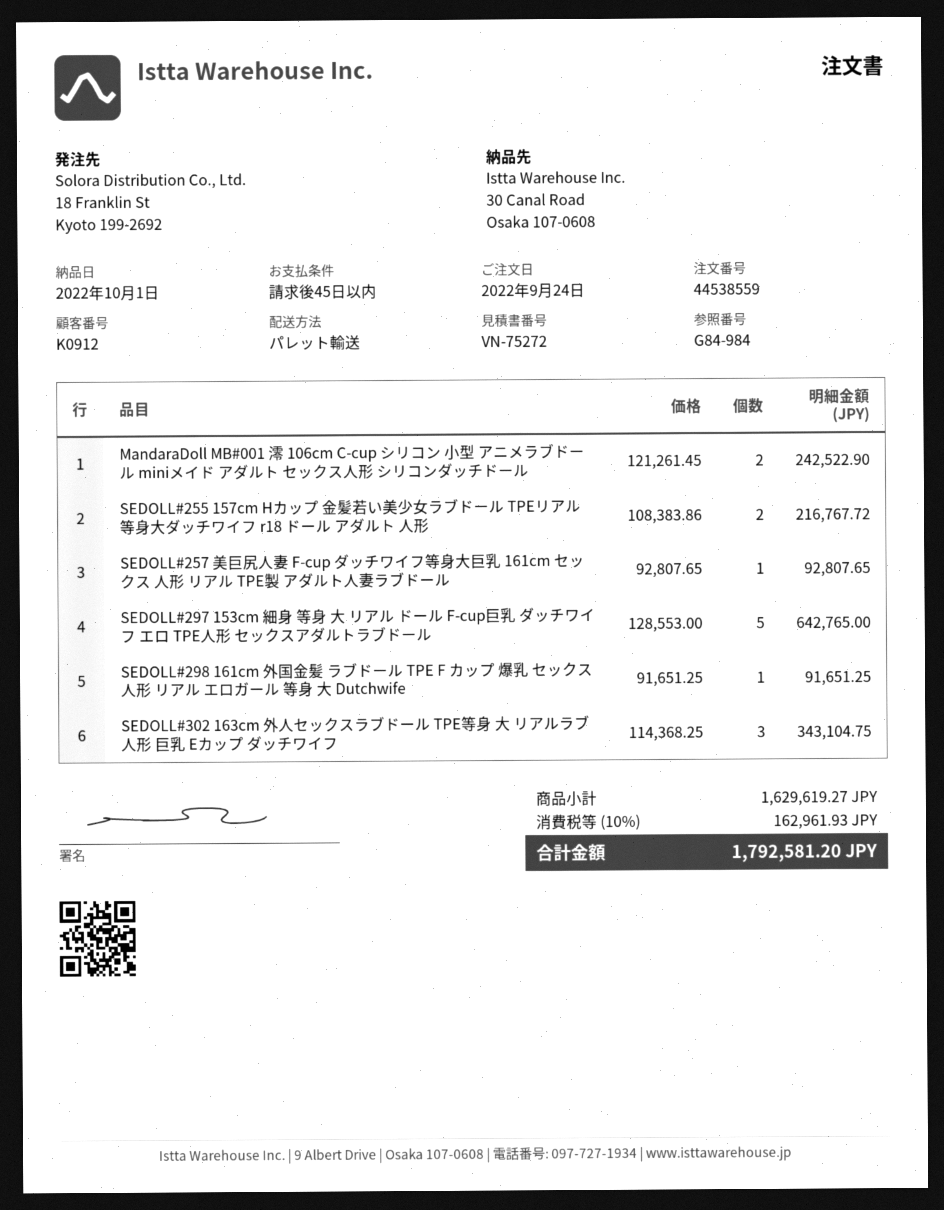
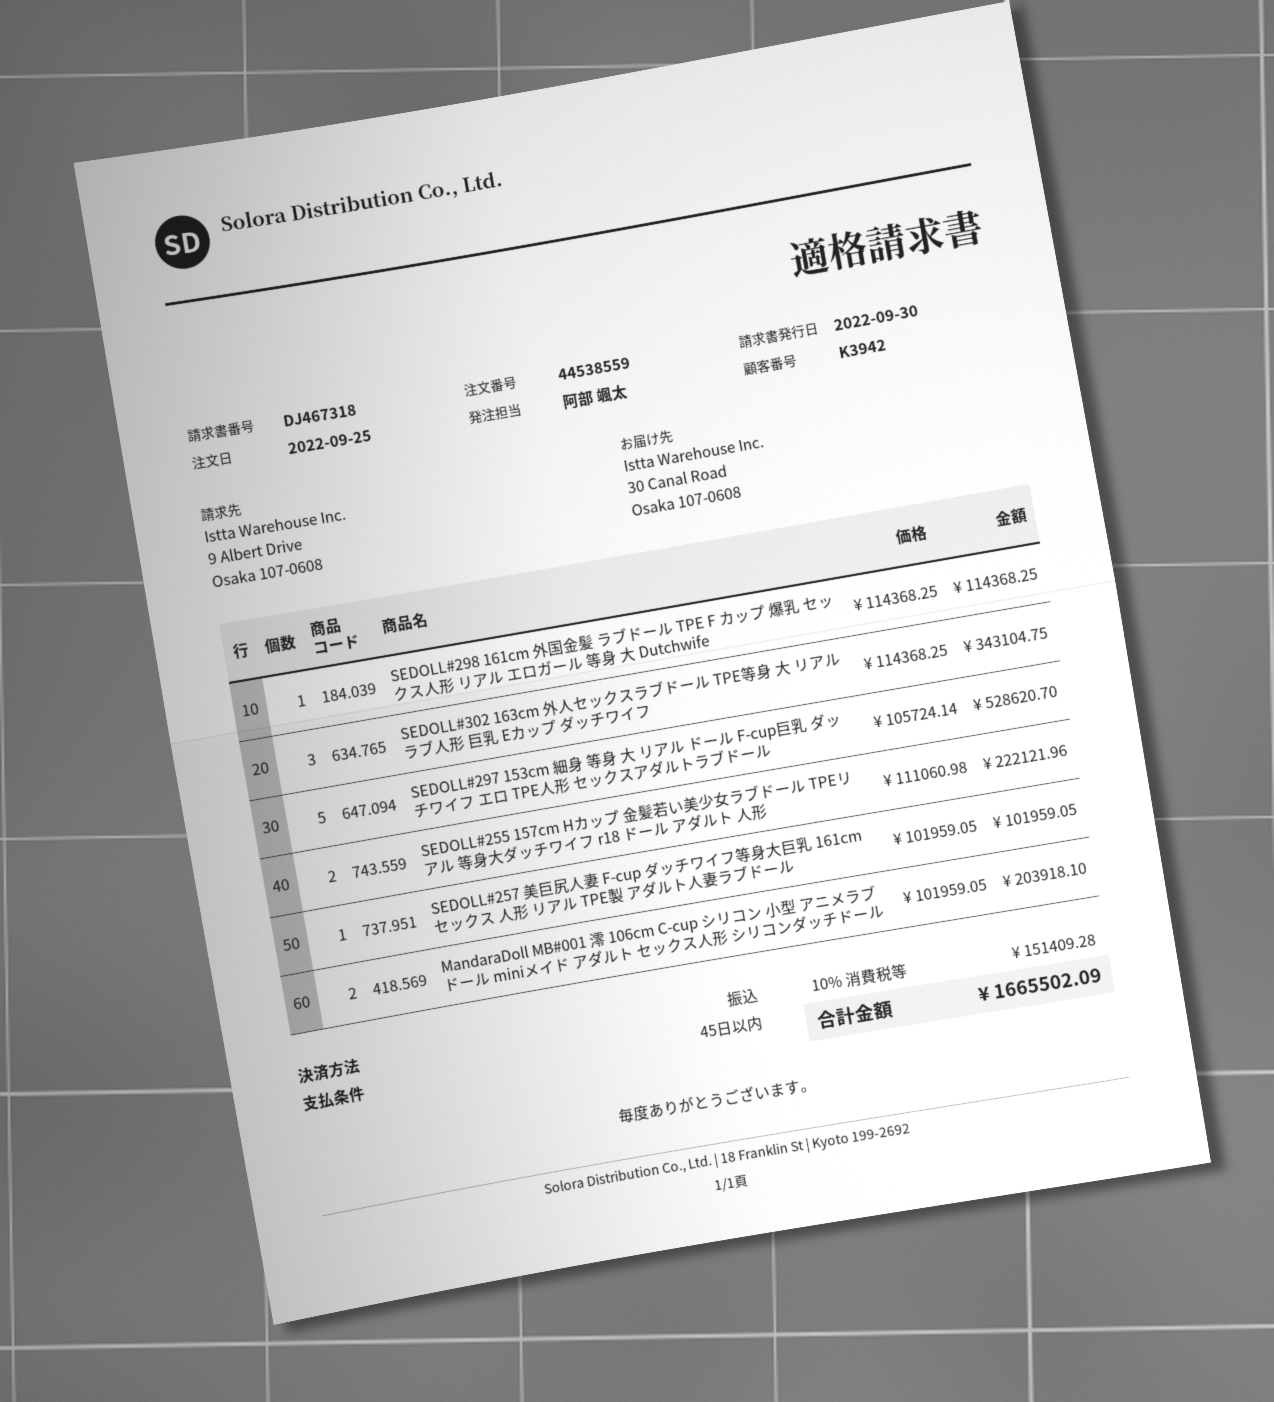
order date: 2022-09-24 -> 2022-09-25
customer number: K0912 -> K3942
MandaraDoll MB#001 澪 106cm C-cup シリコン 小型 アニメラブドール miniメイド アダルト セックス人形 シリコンダッチドール: 2 x 121261.45 = 242522.90 -> 2 x 101959.05 = 203918.10
SEDOLL#255 157cm Hカップ 金髪若い美少女ラブドール TPEリアル 等身大ダッチワイフ r18 ドール アダルト 人形: 2 x 108383.86 = 216767.72 -> 2 x 111060.98 = 222121.96
SEDOLL#257 美巨尻人妻 F-cup ダッチワイフ等身大巨乳 161cm セックス 人形 リアル TPE製 アダルト人妻ラブドール: 1 x 92807.65 = 92807.65 -> 1 x 101959.05 = 101959.05
SEDOLL#297 153cm 細身 等身 大 リアル ドール F-cup巨乳 ダッチワイフ エロ TPE人形 セックスアダルトラブドール: 5 x 128553.00 = 642765.00 -> 5 x 105724.14 = 528620.70
SEDOLL#298 161cm 外国金髪 ラブドール TPE F カップ 爆乳 セックス人形 リアル エロガール 等身 大 Dutchwife: 1 x 91651.25 = 91651.25 -> 1 x 114368.25 = 114368.25
tax: 10% = 162961.93 -> 10% = 151409.28
total: 1792581.20 -> 1665502.09

